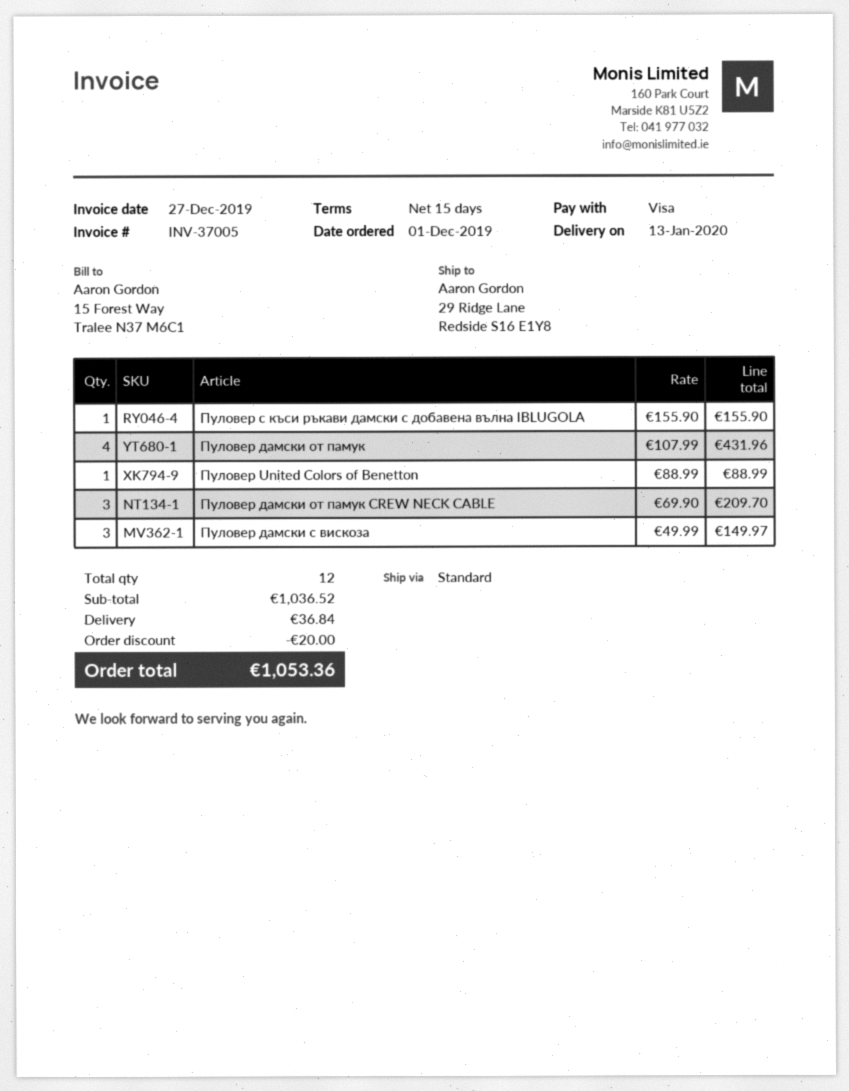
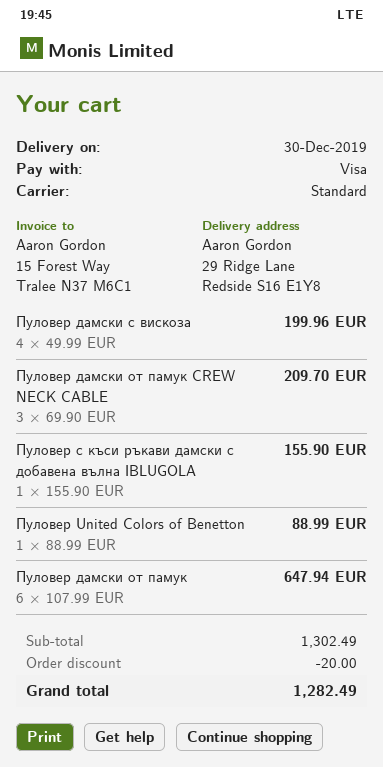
delivery date: 2020-01-13 -> 2019-12-30
Пуловер дамски от памук: 4 x 107.99 = 431.96 -> 6 x 107.99 = 647.94
Пуловер дамски с вискоза: 3 x 49.99 = 149.97 -> 4 x 49.99 = 199.96
subtotal: 1036.52 -> 1302.49
shipping: 36.84 -> none
total: 1053.36 -> 1282.49

